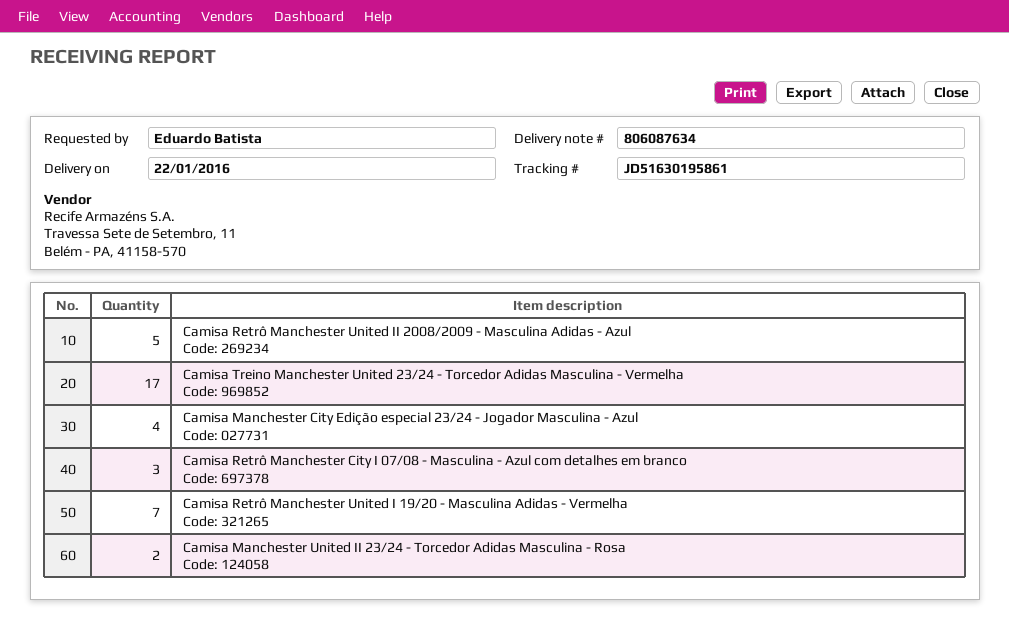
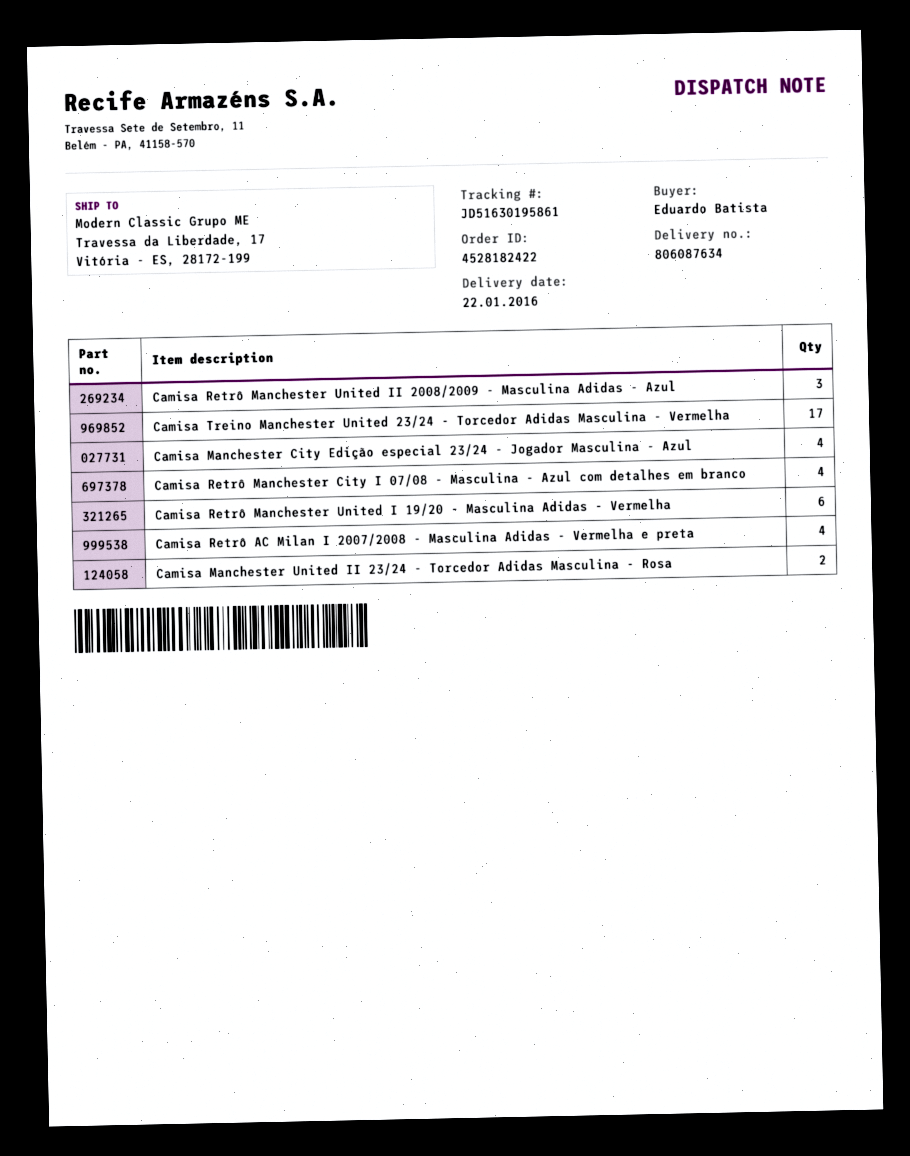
Camisa Retrô Manchester United II 2008/2009 - Masculina Adidas - Azul: 5 -> 3
Camisa Retrô Manchester City I 07/08 - Masculina - Azul com detalhes em branco: 3 -> 4
Camisa Retrô Manchester United I 19/20 - Masculina Adidas - Vermelha: 7 -> 6
Camisa Retrô AC Milan I 2007/2008 - Masculina Adidas - Vermelha e preta: none -> 4

